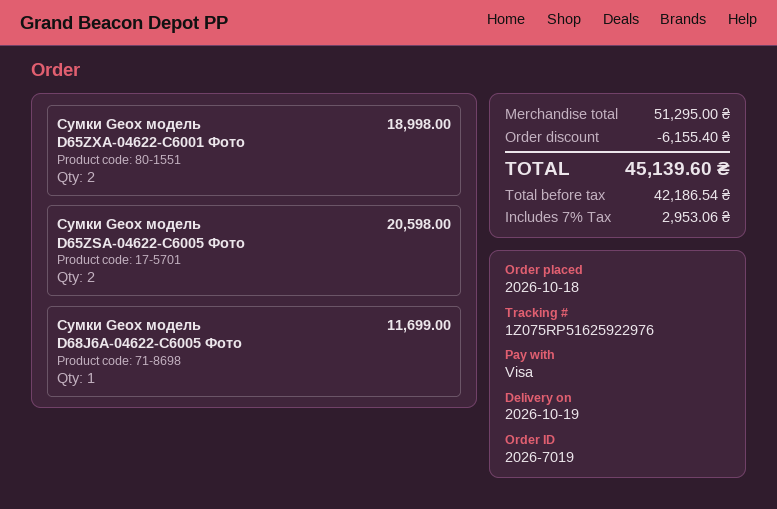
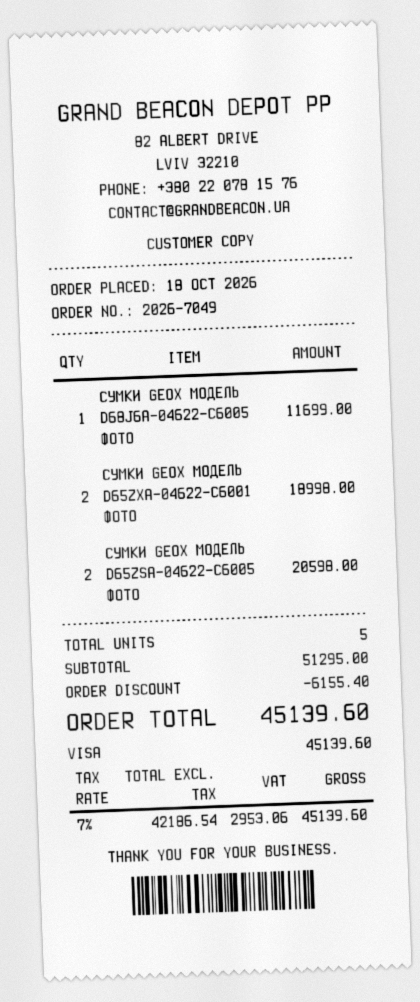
order number: 2026-7019 -> 2026-7049

